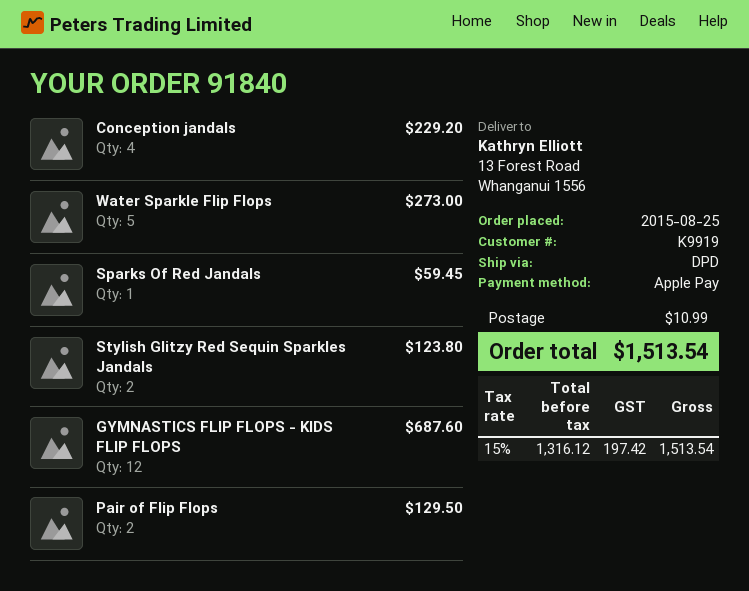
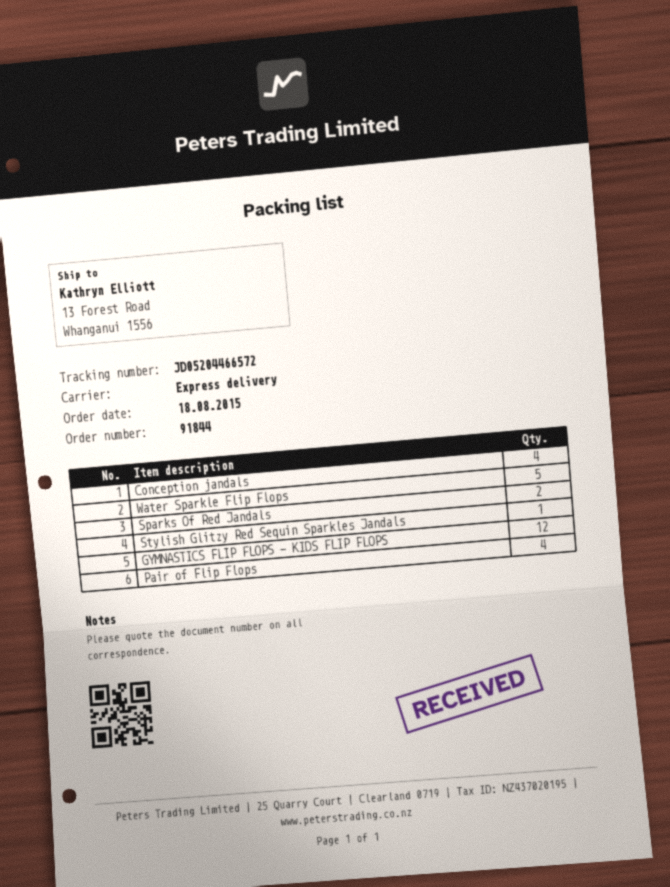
order number: 91840 -> 91844
order date: 2015-08-25 -> 2015-08-18
shipping method: DPD -> express
Sparks Of Red Jandals: 1 -> 2
Stylish Glitzy Red Sequin Sparkles Jandals: 2 -> 1
Pair of Flip Flops: 2 -> 4

